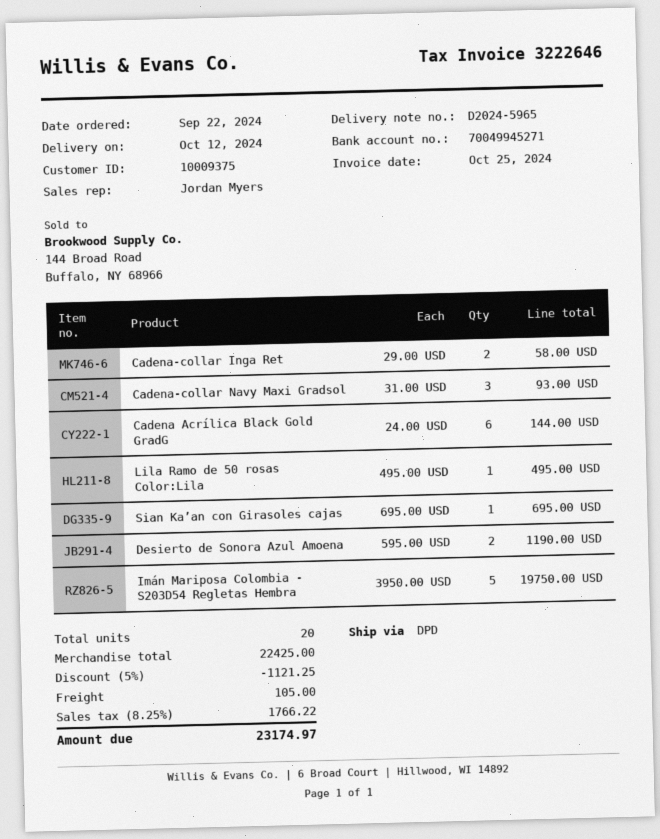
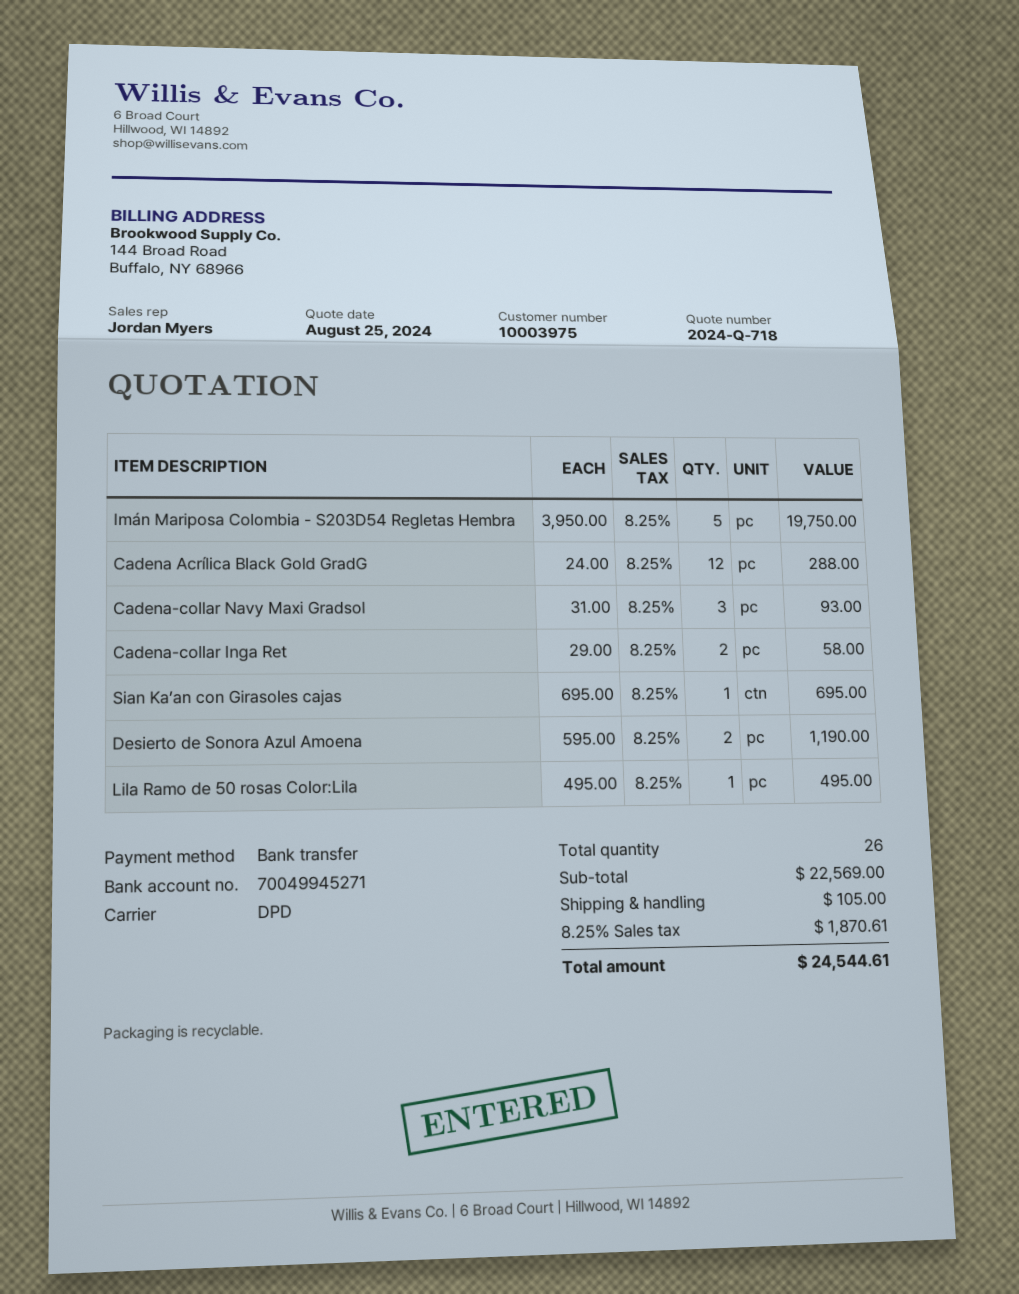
customer number: 10009375 -> 10003975
Cadena Acrílica Black Gold GradG: 6 x 24.00 = 144.00 -> 12 x 24.00 = 288.00
total quantity: 20 -> 26
subtotal: 22425.00 -> 22569.00
discount: 5% = 1121.25 -> none
tax: 8.25% = 1766.22 -> 8.25% = 1870.61
total: 23174.97 -> 24544.61

